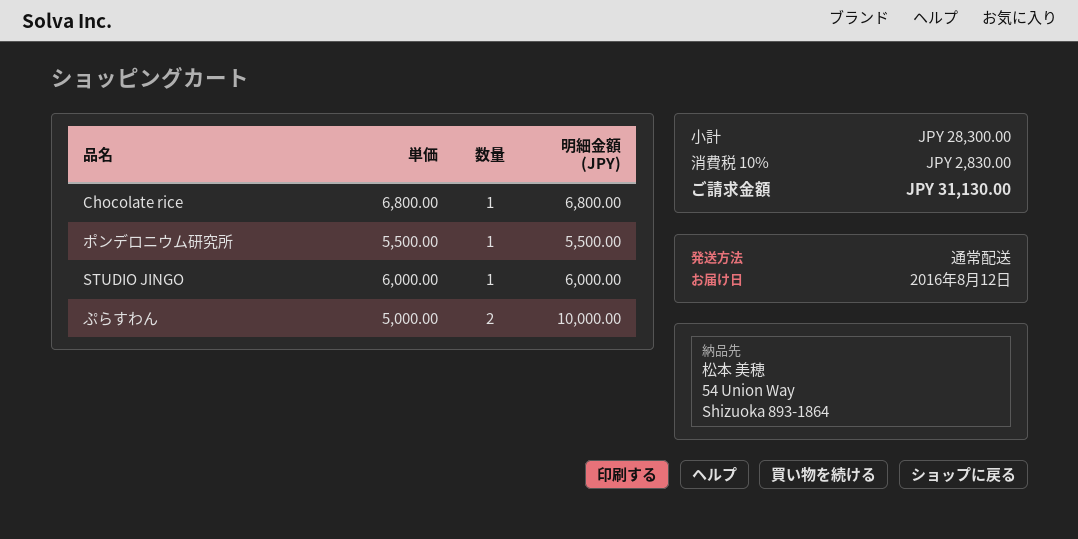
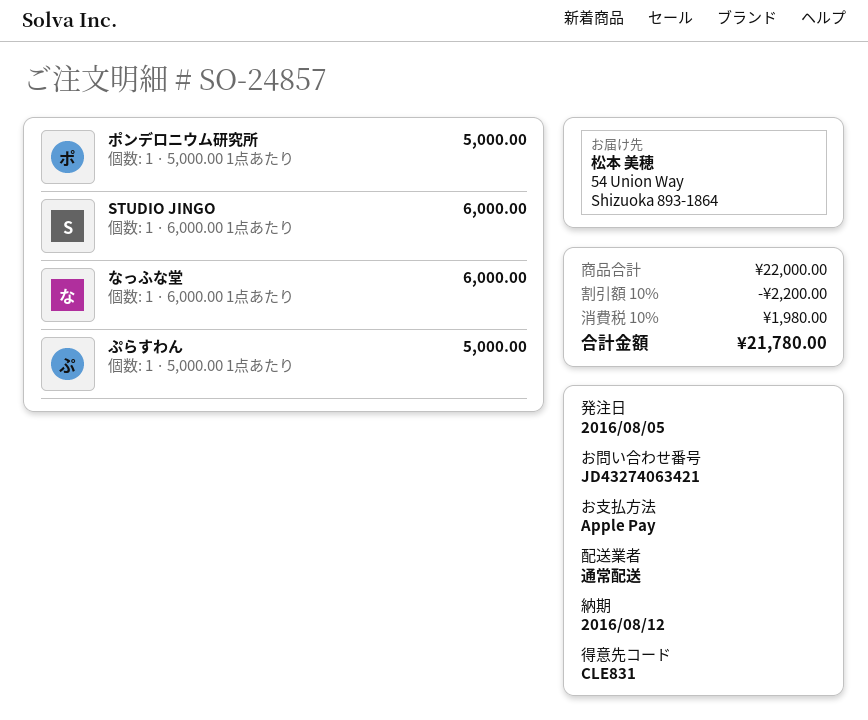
Chocolate rice: 1 x 6800.00 = 6800.00 -> none
ポンデロニウム研究所: 1 x 5500.00 = 5500.00 -> 1 x 5000.00 = 5000.00
ぷらすわん: 2 x 5000.00 = 10000.00 -> 1 x 5000.00 = 5000.00
なっふな堂: none -> 1 x 6000.00 = 6000.00
subtotal: 28300.00 -> 22000.00
discount: none -> 10% = 2200.00
tax: 10% = 2830.00 -> 10% = 1980.00
total: 31130.00 -> 21780.00

